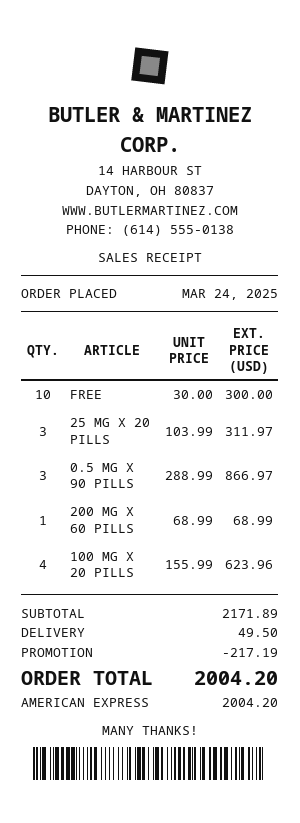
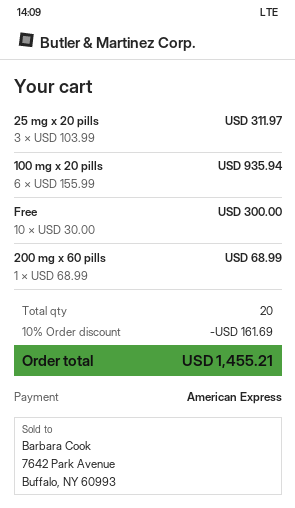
0.5 MG X 90 PILLS: 3 x 288.99 = 866.97 -> none
100 MG X 20 PILLS: 4 x 155.99 = 623.96 -> 6 x 155.99 = 935.94
discount: 217.19 -> 161.69
shipping: 49.50 -> none
total: 2004.20 -> 1455.21

